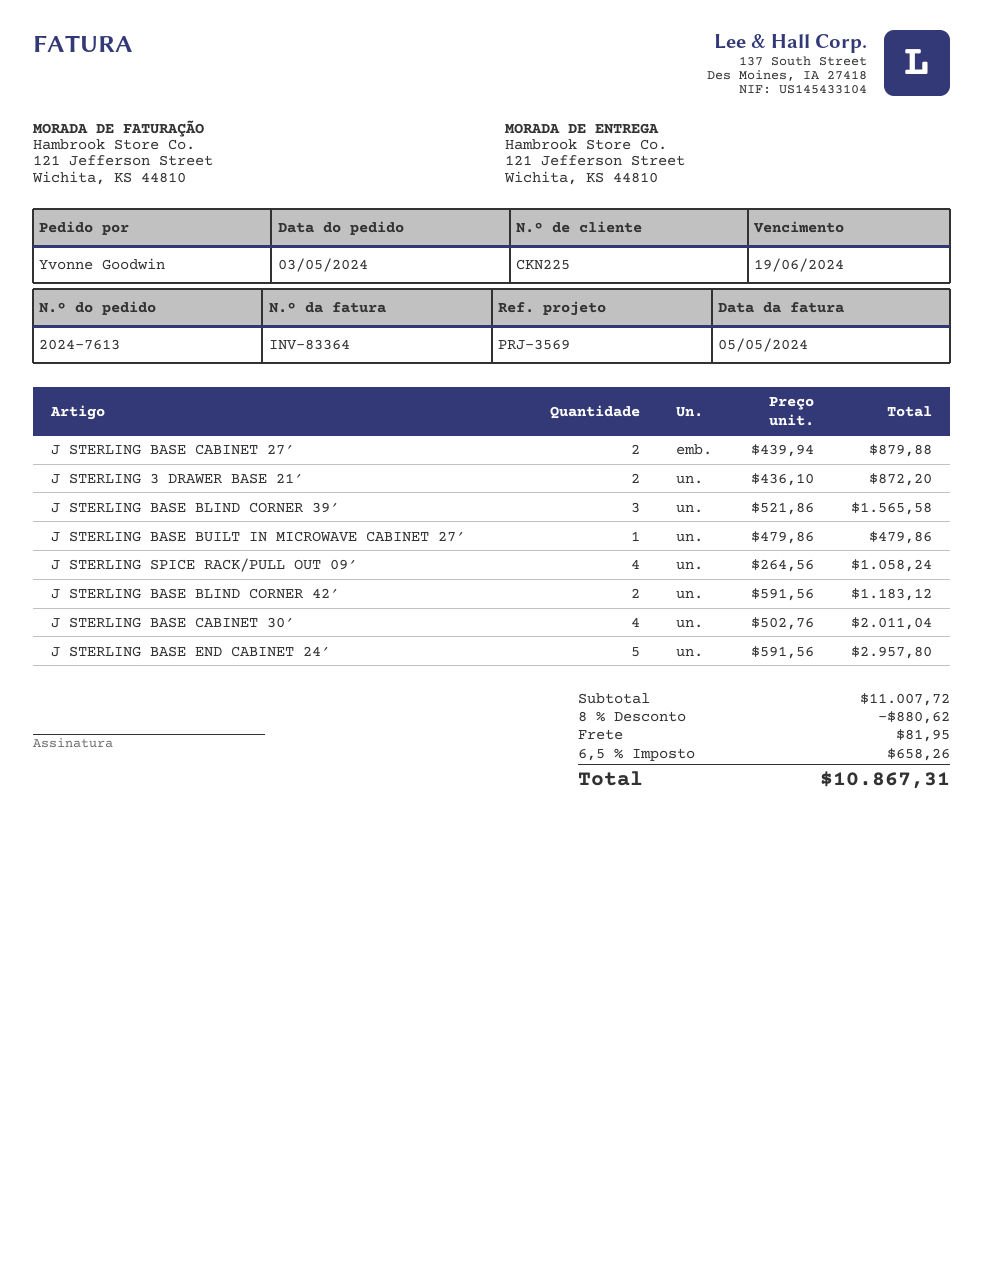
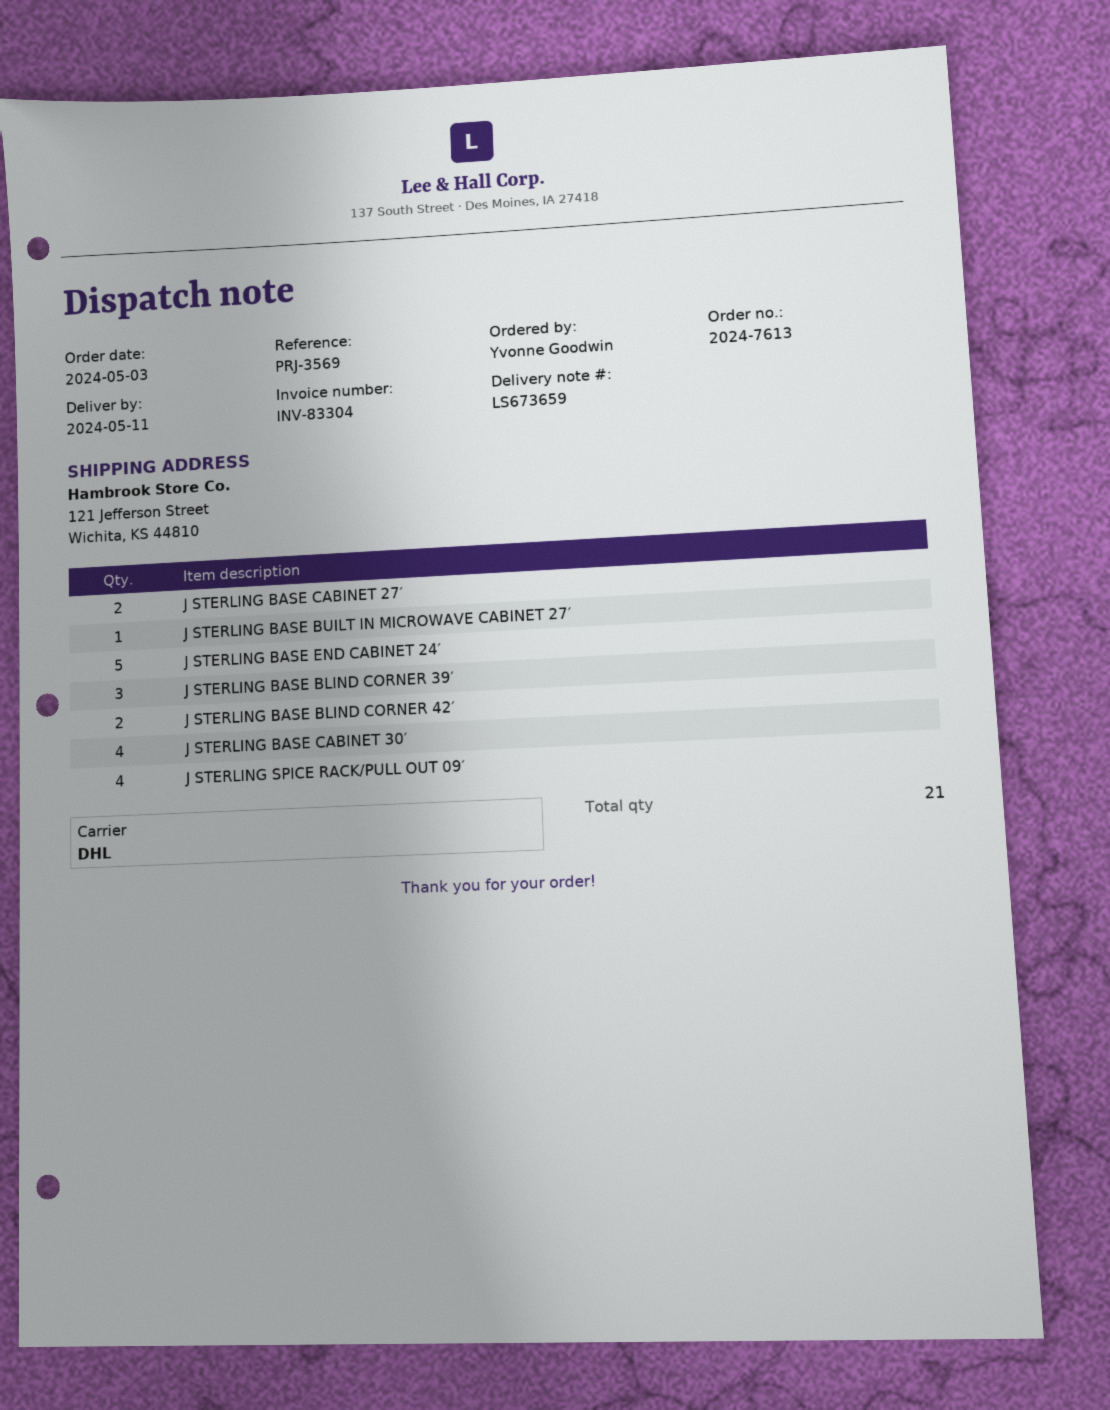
invoice number: INV-83364 -> INV-83304
J STERLING 3 DRAWER BASE 21′: 2 -> none

